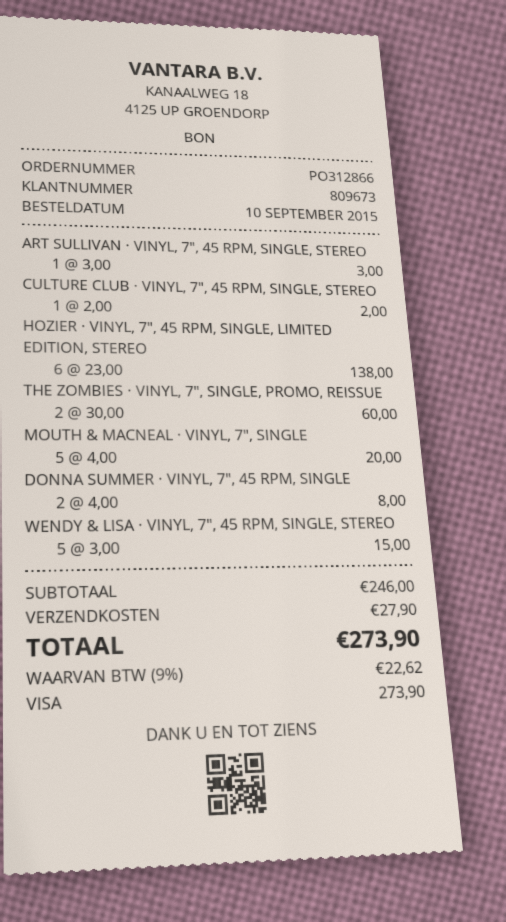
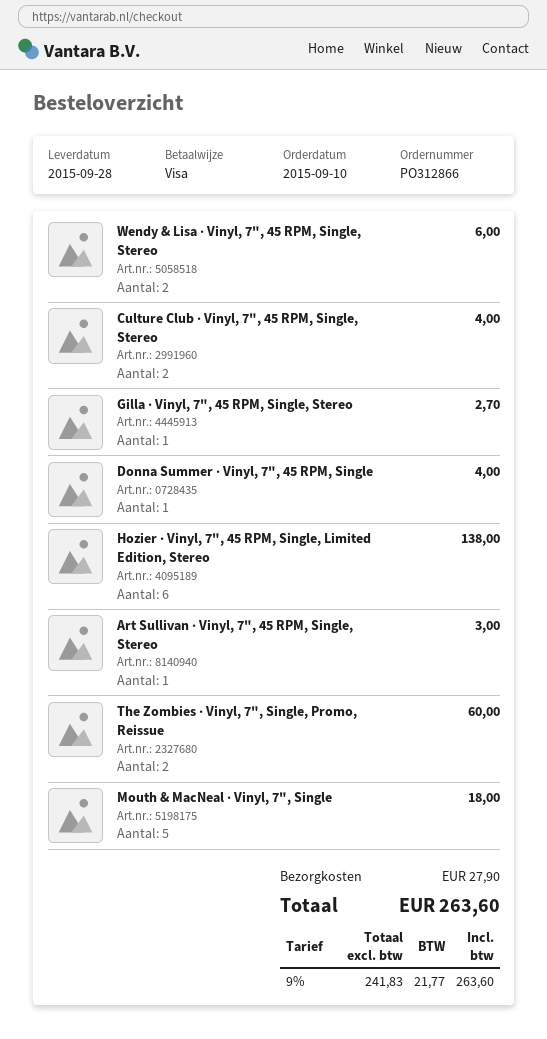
CULTURE CLUB · VINYL, 7", 45 RPM, SINGLE, STEREO: 1 for 2.00 -> 2 for 4.00
MOUTH & MACNEAL · VINYL, 7", SINGLE: 5 for 20.00 -> 5 for 18.00
DONNA SUMMER · VINYL, 7", 45 RPM, SINGLE: 2 for 8.00 -> 1 for 4.00
WENDY & LISA · VINYL, 7", 45 RPM, SINGLE, STEREO: 5 for 15.00 -> 2 for 6.00
Gilla · Vinyl, 7", 45 RPM, Single, Stereo: none -> 1 for 2.70
tax: 9% = 22.62 -> 9% = 21.77
total: 273.90 -> 263.60

